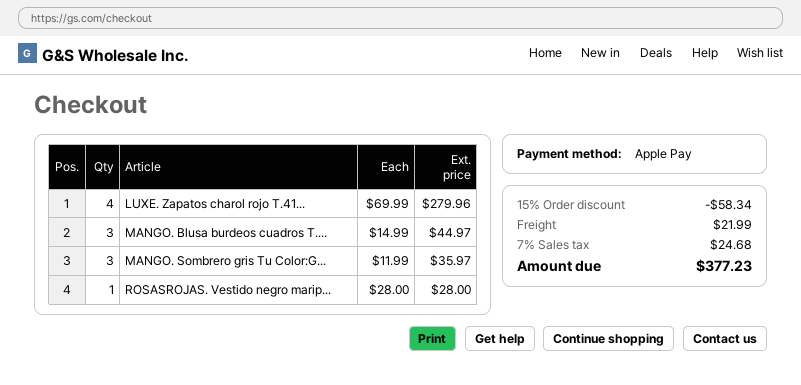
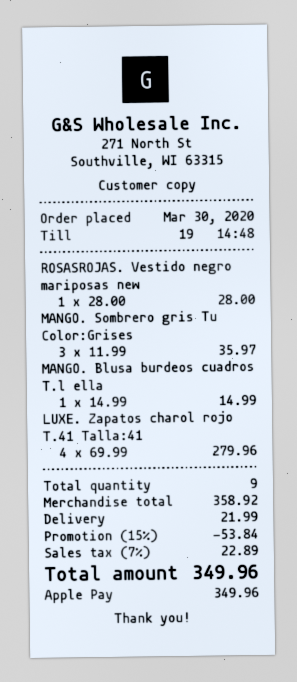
MANGO. Blusa burdeos cuadros T....: 3 x 14.99 = 44.97 -> 1 x 14.99 = 14.99
discount: 15% = 58.34 -> 15% = 53.84
tax: 7% = 24.68 -> 7% = 22.89
total: 377.23 -> 349.96

